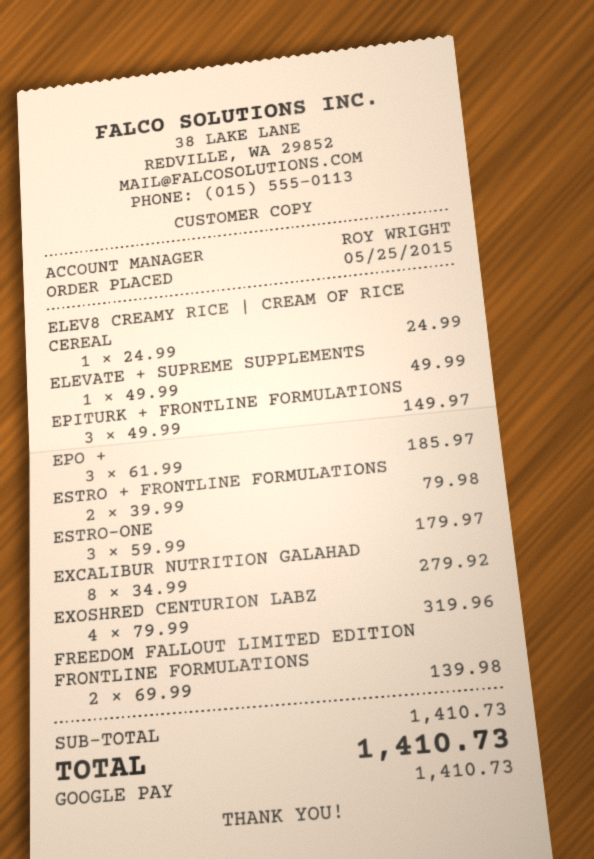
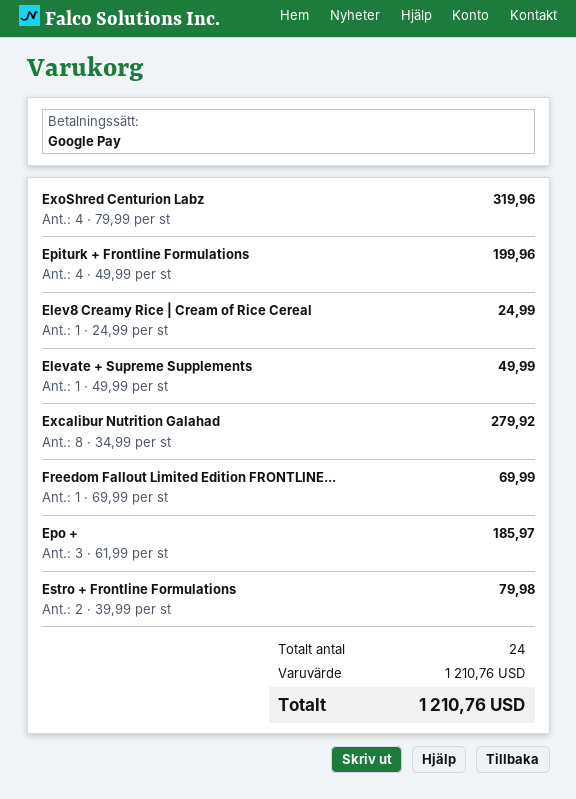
EPITURK + FRONTLINE FORMULATIONS: 3 x 49.99 = 149.97 -> 4 x 49.99 = 199.96
ESTRO-ONE: 3 x 59.99 = 179.97 -> none
FREEDOM FALLOUT LIMITED EDITION FRONTLINE FORMULATIONS: 2 x 69.99 = 139.98 -> 1 x 69.99 = 69.99
subtotal: 1410.73 -> 1210.76
total: 1410.73 -> 1210.76

